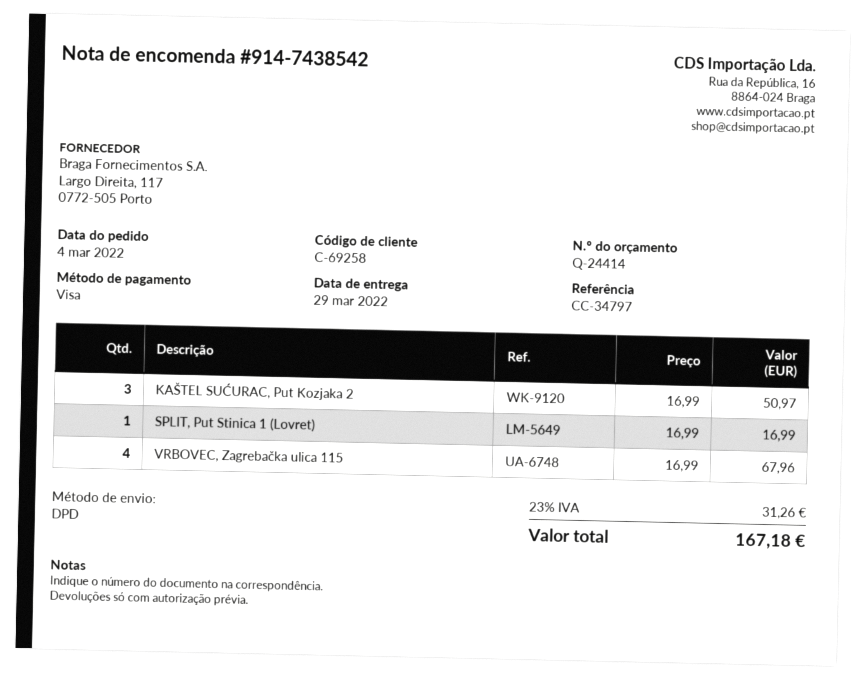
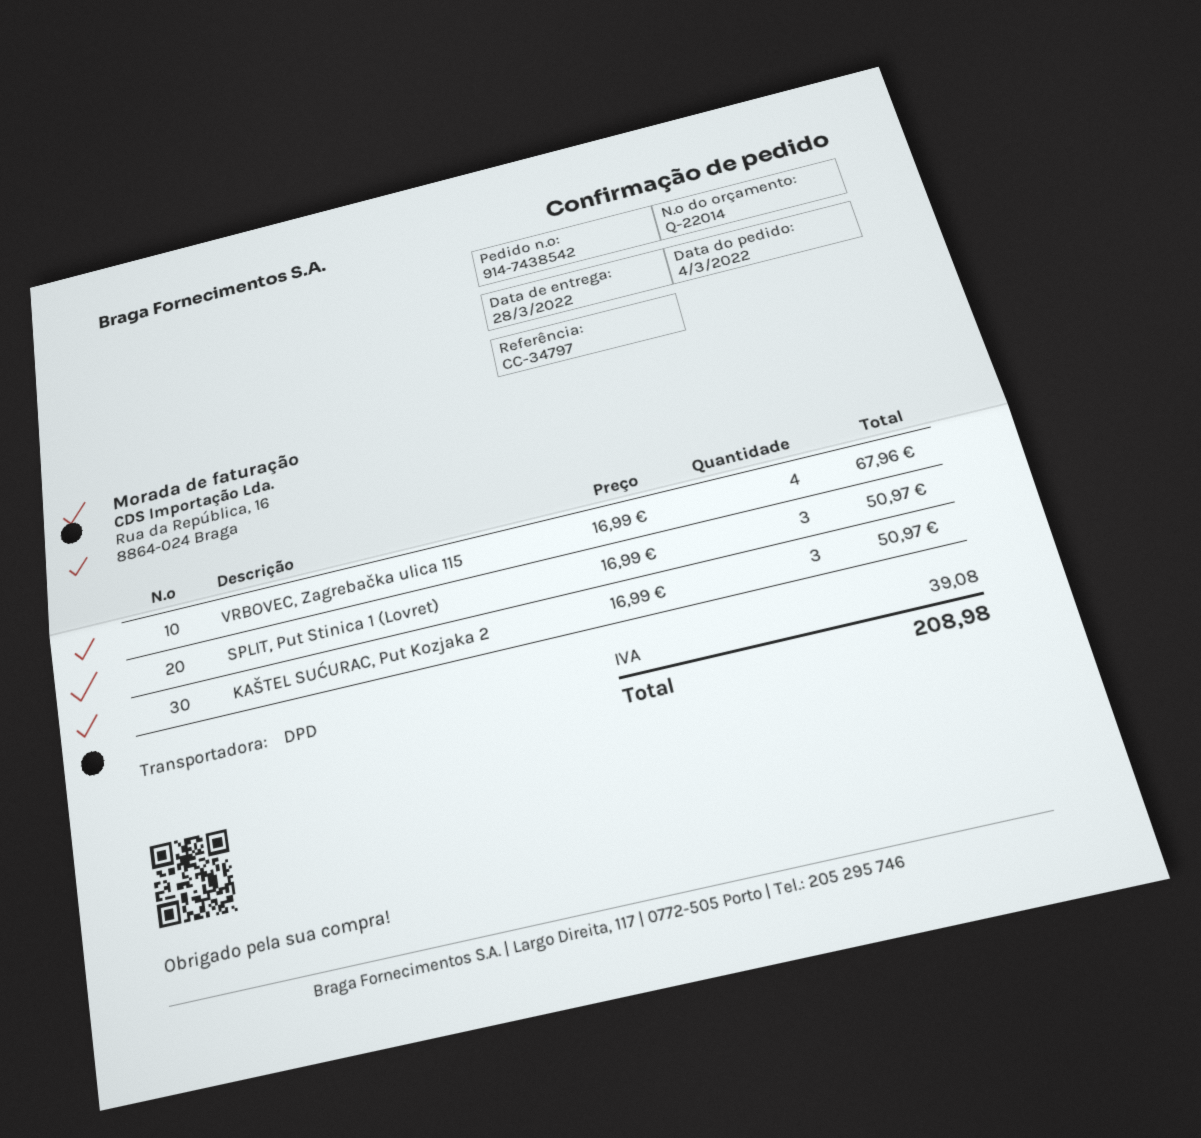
quote number: Q-24414 -> Q-22014
delivery date: 2022-03-29 -> 2022-03-28
SPLIT, Put Stinica 1 (Lovret): 1 x 16.99 = 16.99 -> 3 x 16.99 = 50.97
tax: 31.26 -> 39.08
total: 167.18 -> 208.98

